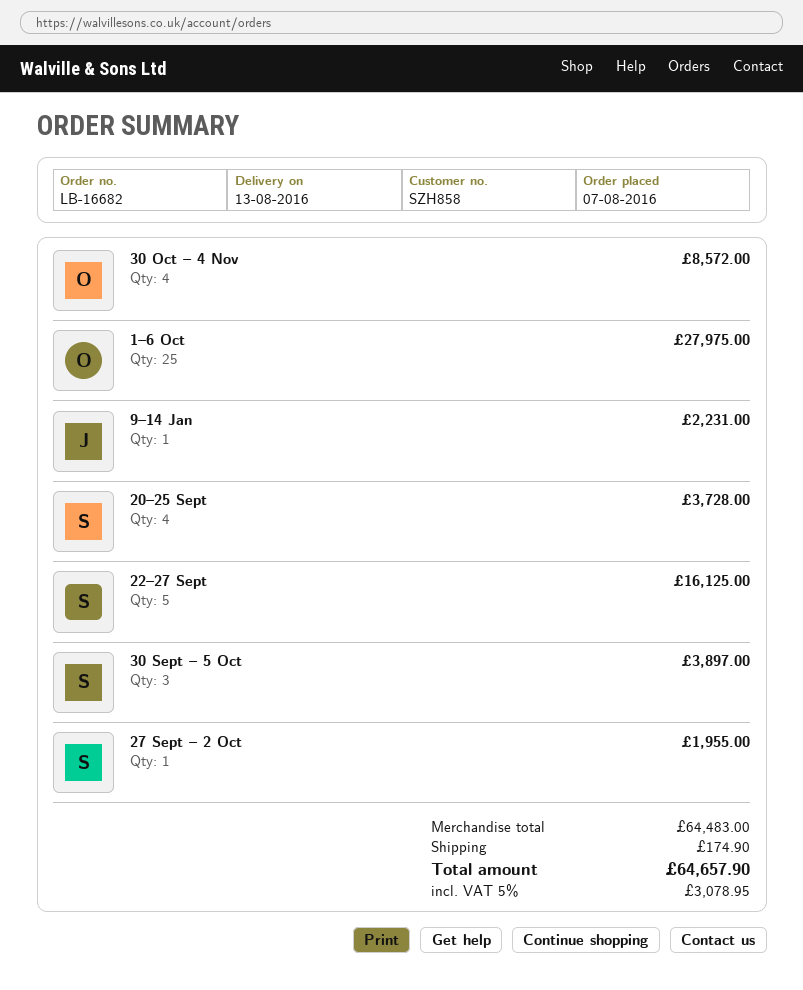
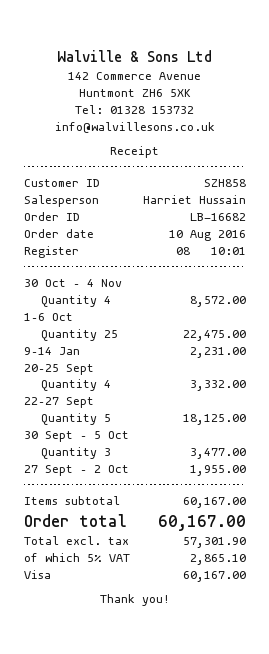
order date: 2016-08-07 -> 2016-08-10
1–6 Oct: 25 for 27975.00 -> 25 for 22475.00
20–25 Sept: 4 for 3728.00 -> 4 for 3332.00
22–27 Sept: 5 for 16125.00 -> 5 for 18125.00
30 Sept – 5 Oct: 3 for 3897.00 -> 3 for 3477.00
subtotal: 64483.00 -> 60167.00
shipping: 174.90 -> none
tax: 5% = 3078.95 -> 5% = 2865.10
total: 64657.90 -> 60167.00

